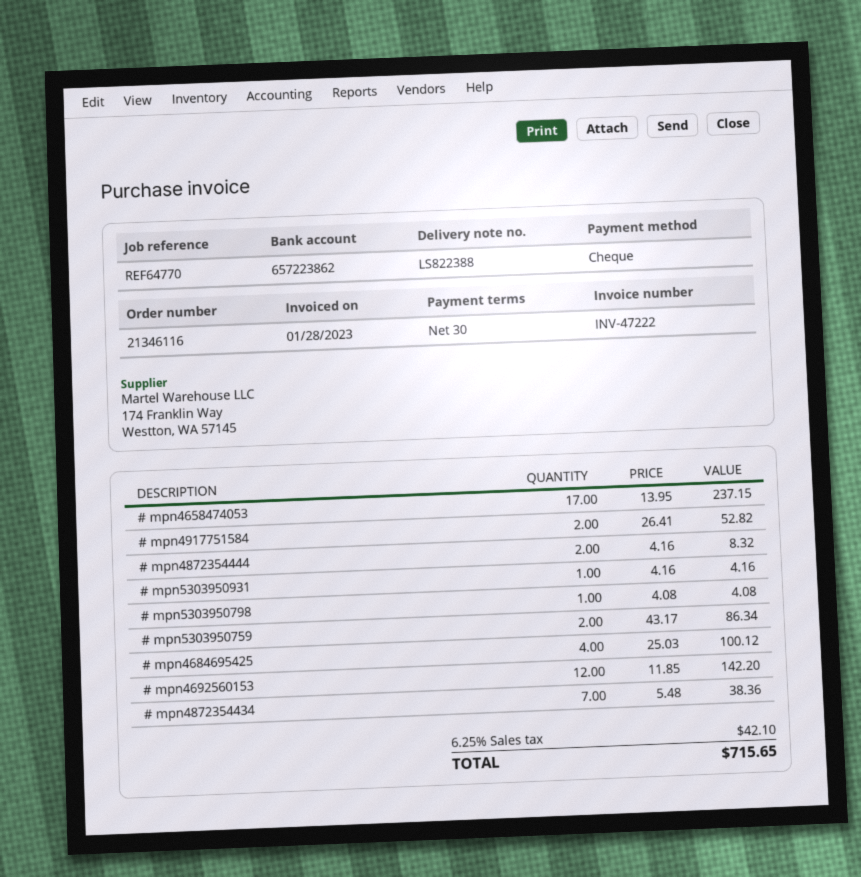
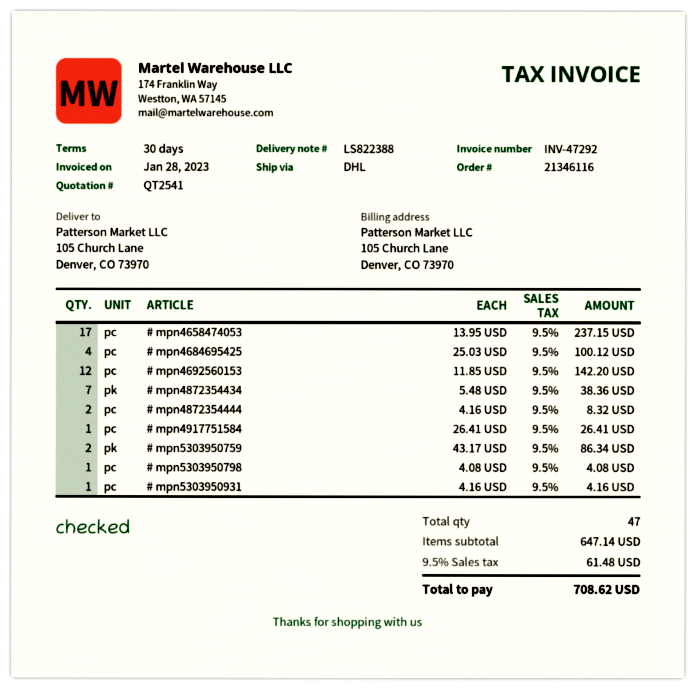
invoice number: INV-47222 -> INV-47292
# mpn4917751584: 2 x 26.41 = 52.82 -> 1 x 26.41 = 26.41
tax: 6.25% = 42.10 -> 9.5% = 61.48
total: 715.65 -> 708.62

